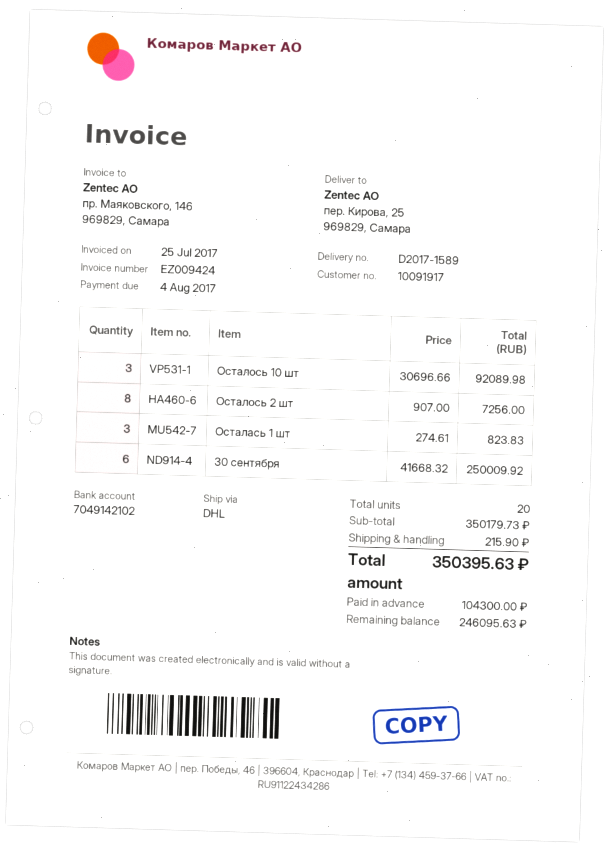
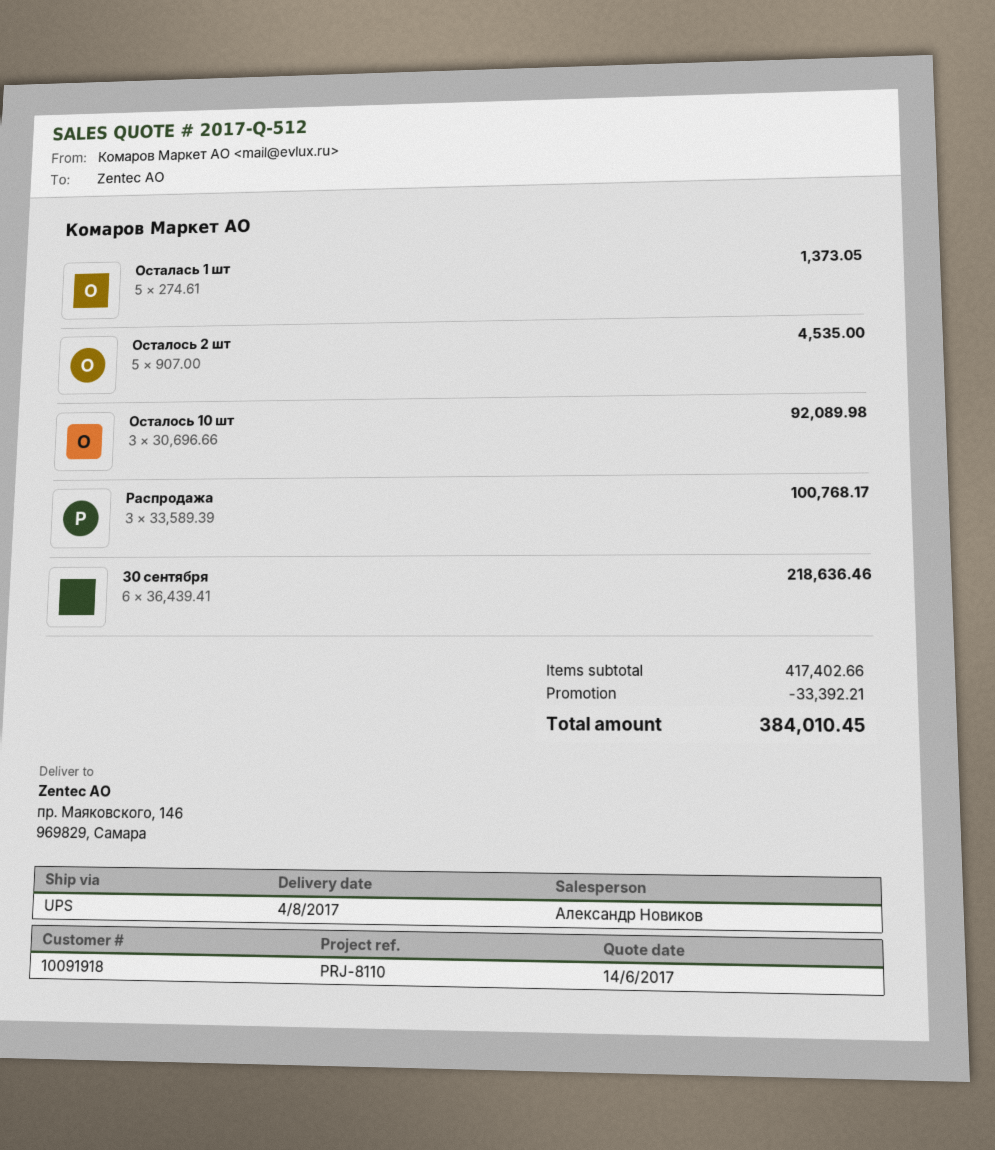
customer number: 10091917 -> 10091918
shipping method: DHL -> UPS
ship to: пер. Кирова, 25, 969829, Самара -> пр. Маяковского, 146, 969829, Самара
Осталось 2 шт: 8 x 907.00 = 7256.00 -> 5 x 907.00 = 4535.00
Осталась 1 шт: 3 x 274.61 = 823.83 -> 5 x 274.61 = 1373.05
30 сентября: 6 x 41668.32 = 250009.92 -> 6 x 36439.41 = 218636.46
Распродажа: none -> 3 x 33589.39 = 100768.17
subtotal: 350179.73 -> 417402.66
discount: none -> 33392.21
shipping: 215.90 -> none
total: 350395.63 -> 384010.45

